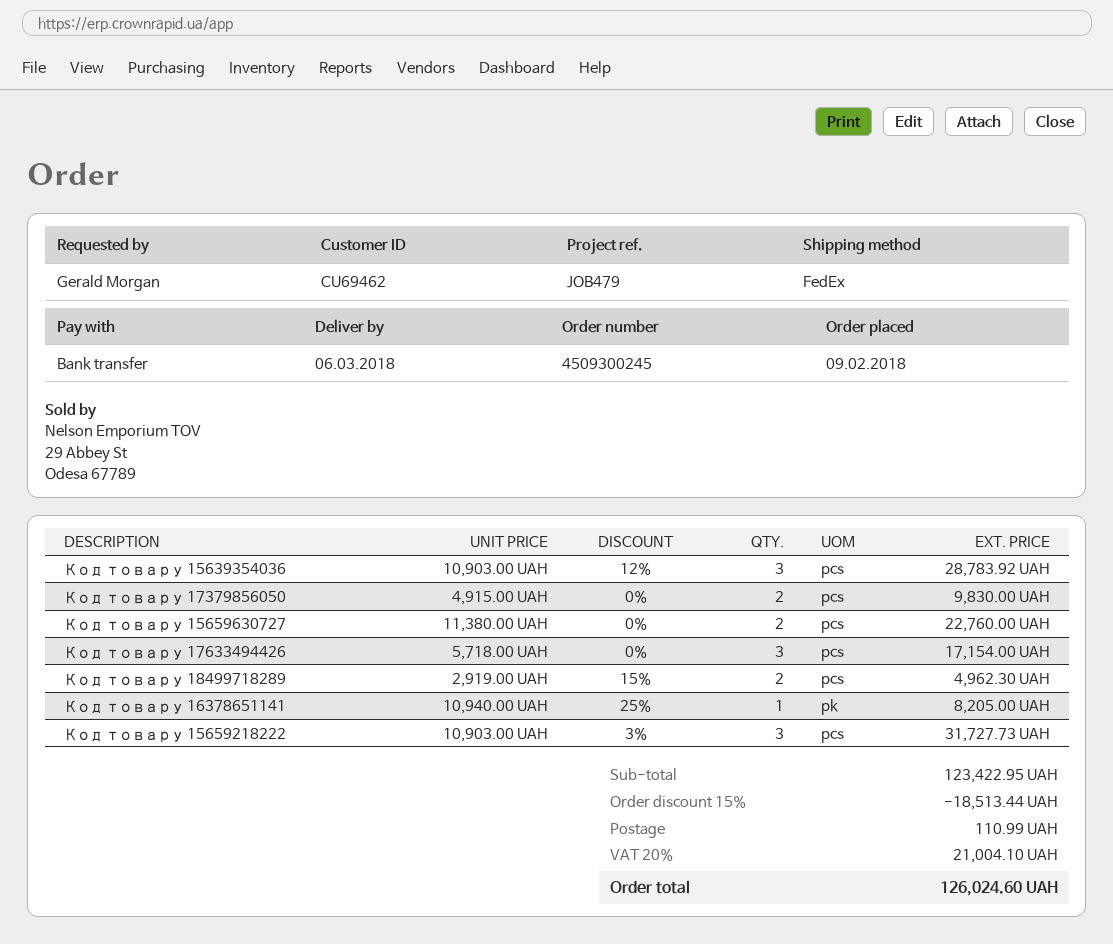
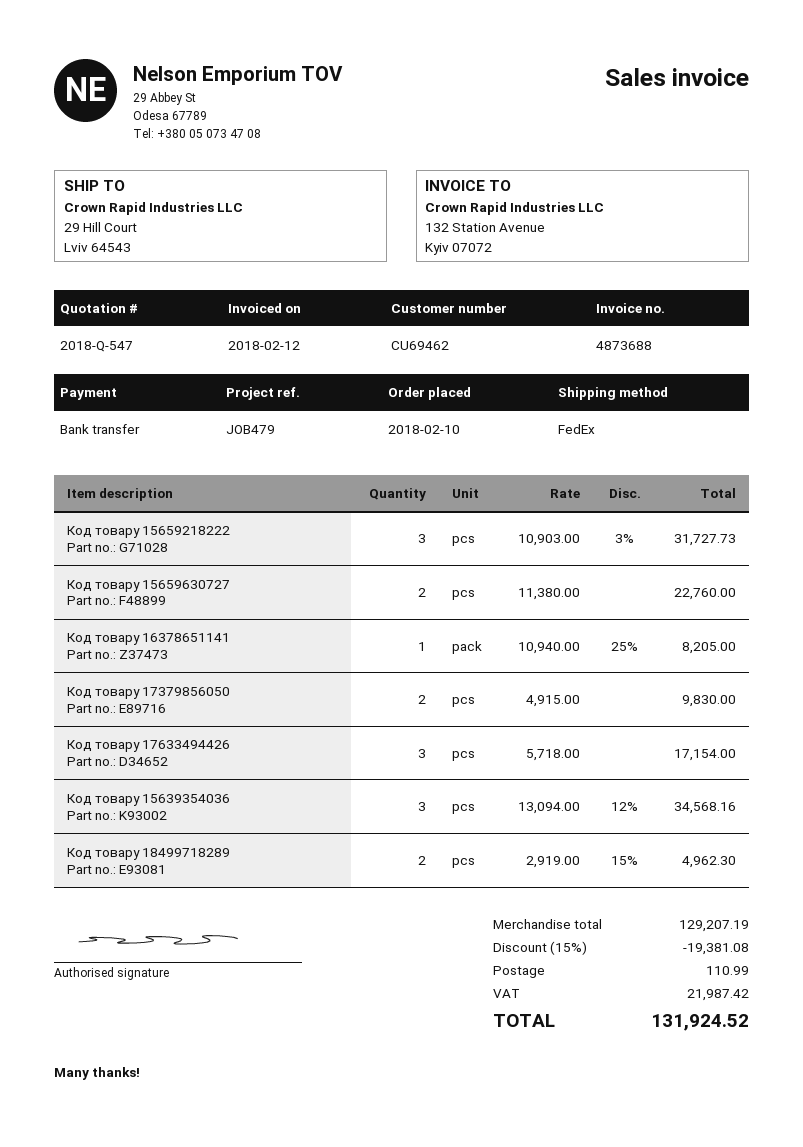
order date: 2018-02-09 -> 2018-02-10
Код товару 15639354036: 3 x 10903.00 - 12% = 28783.92 -> 3 x 13094.00 - 12% = 34568.16
subtotal: 123422.95 -> 129207.19
discount: 15% = 18513.44 -> 15% = 19381.08
tax: 21004.10 -> 21987.42
total: 126024.60 -> 131924.52

